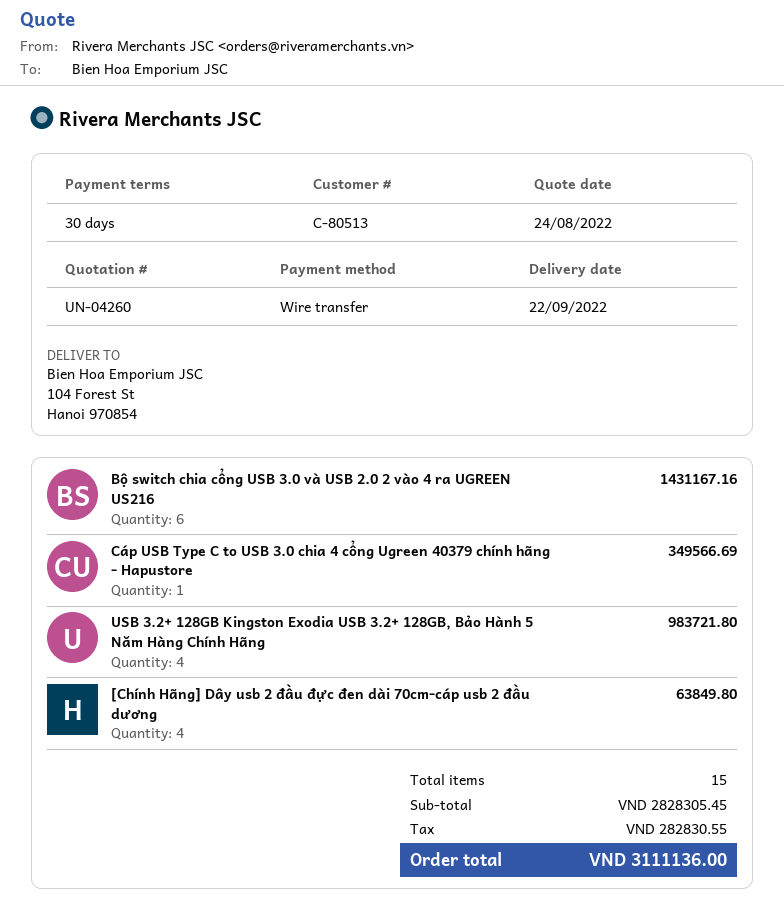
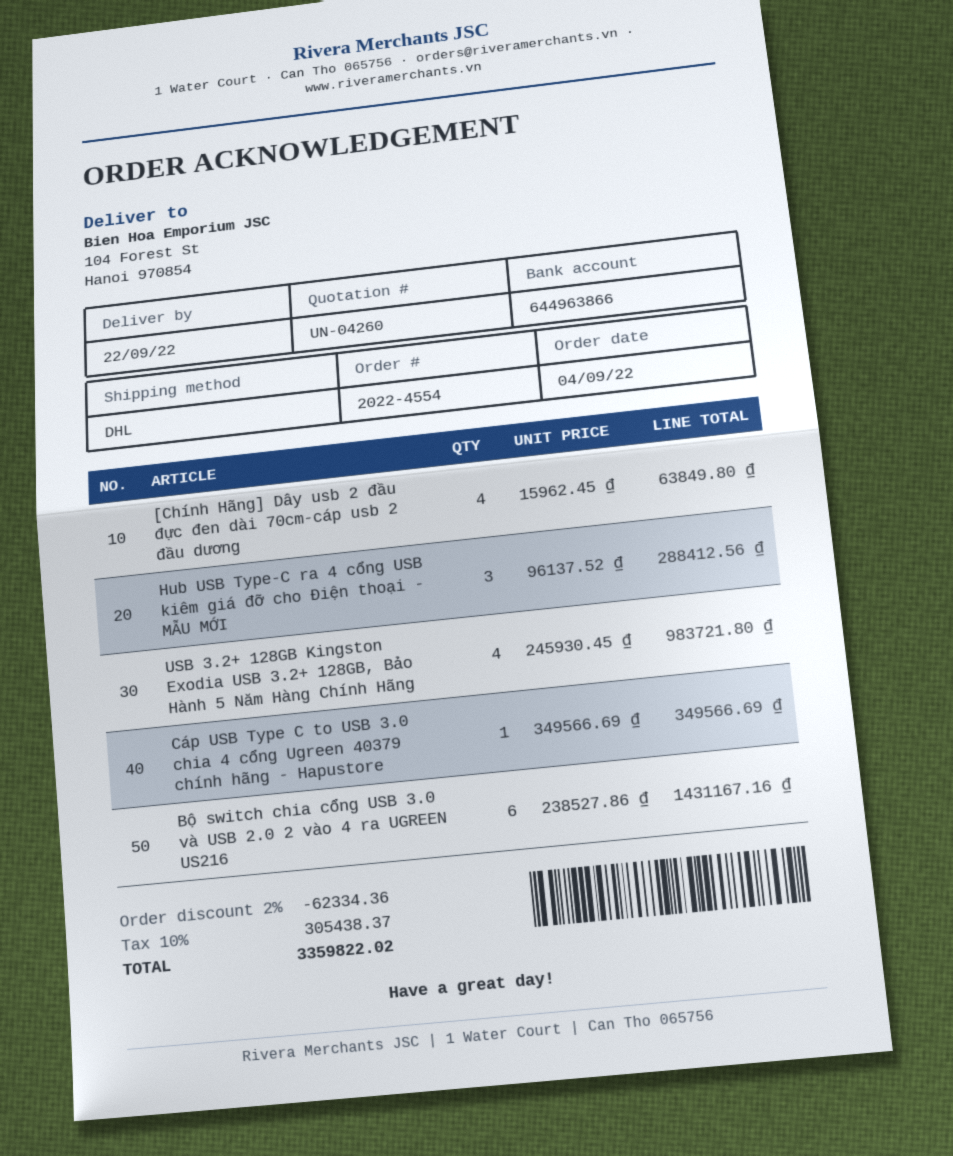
Hub USB Type-C ra 4 cổng USB kiêm giá đỡ cho Điện thoại - MẪU MỚI: none -> 3 for 288412.56
discount: none -> 2% = 62334.36
tax: 282830.55 -> 305438.37
total: 3111136.00 -> 3359822.02

